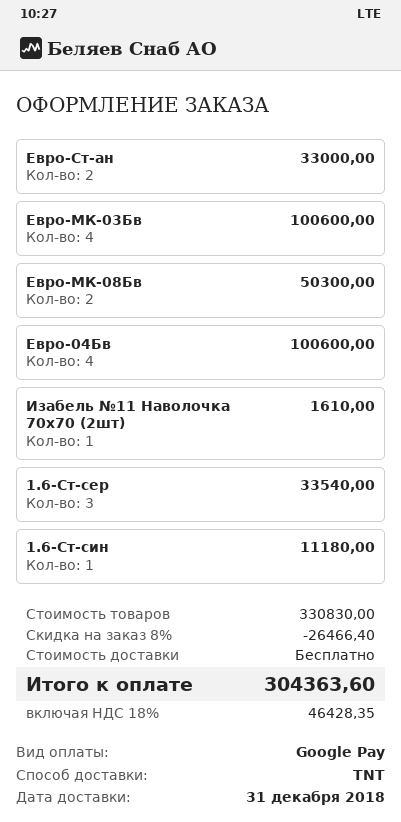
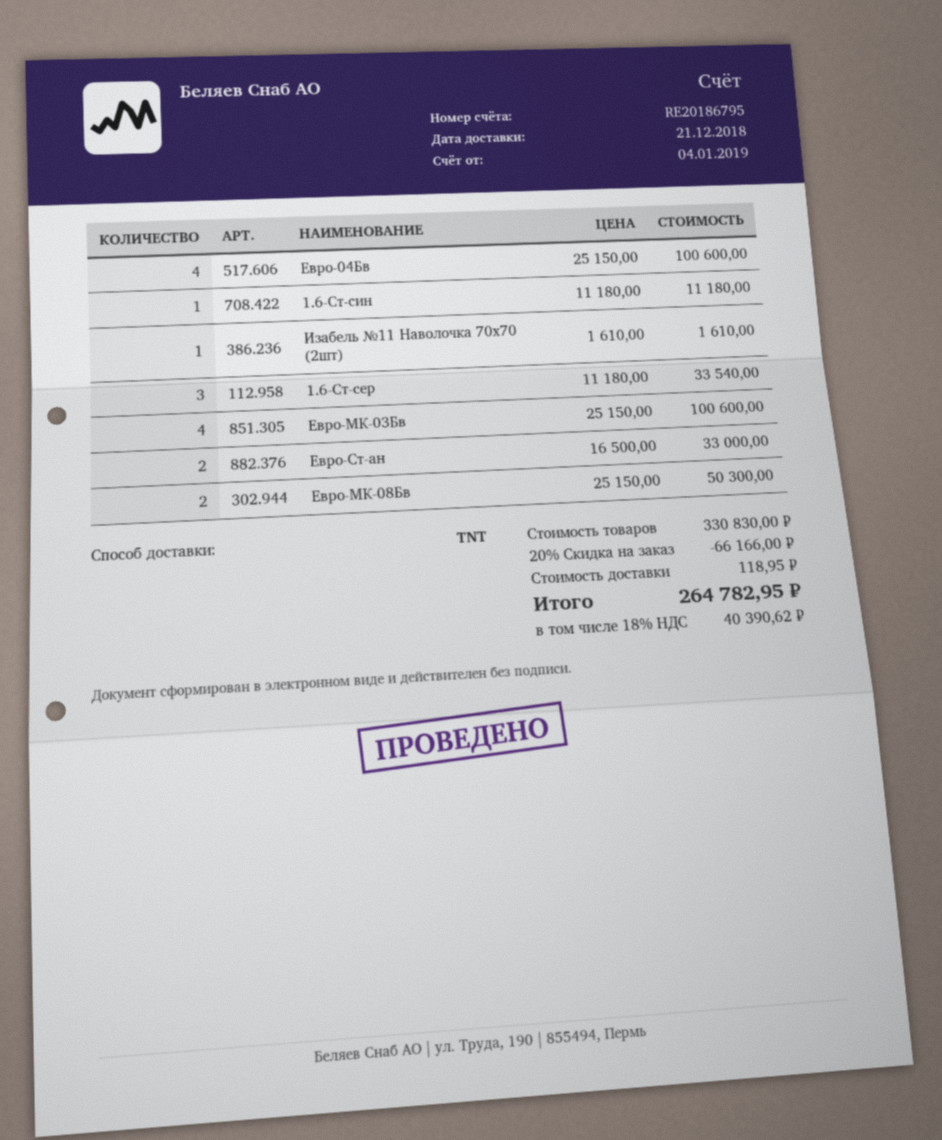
delivery date: 2018-12-31 -> 2018-12-21
discount: 8% = 26466.40 -> 20% = 66166.00
shipping: 0.00 -> 118.95
tax: 18% = 46428.35 -> 18% = 40390.62
total: 304363.60 -> 264782.95

